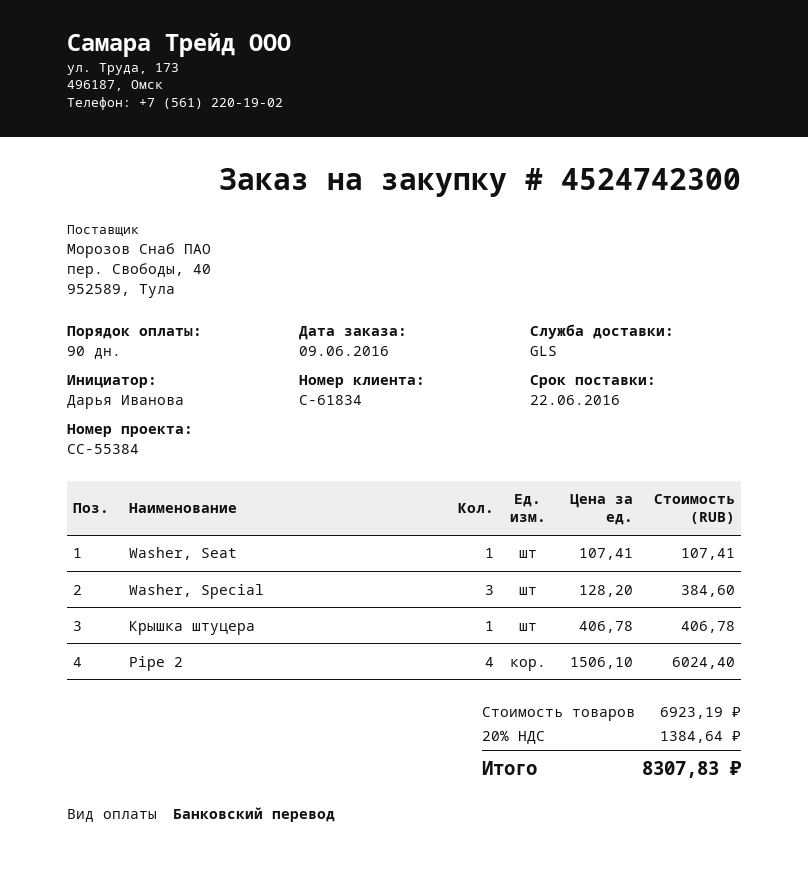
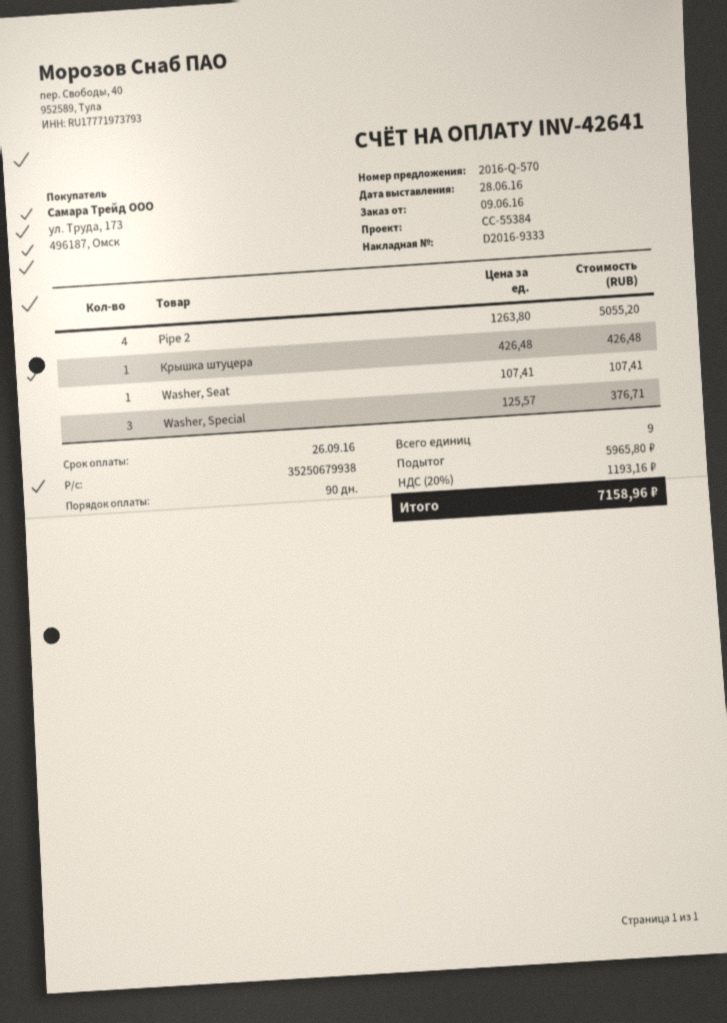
Washer, Special: 3 x 128.20 = 384.60 -> 3 x 125.57 = 376.71
Крышка штуцера: 1 x 406.78 = 406.78 -> 1 x 426.48 = 426.48
Pipe 2: 4 x 1506.10 = 6024.40 -> 4 x 1263.80 = 5055.20
subtotal: 6923.19 -> 5965.80
tax: 20% = 1384.64 -> 20% = 1193.16
total: 8307.83 -> 7158.96

